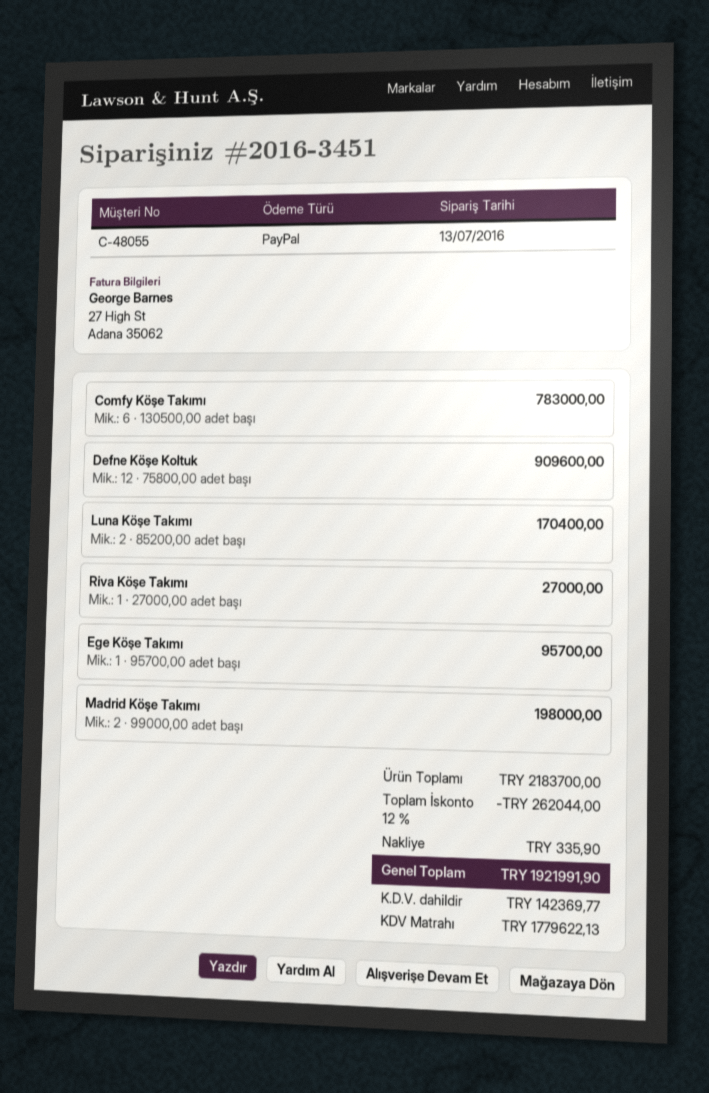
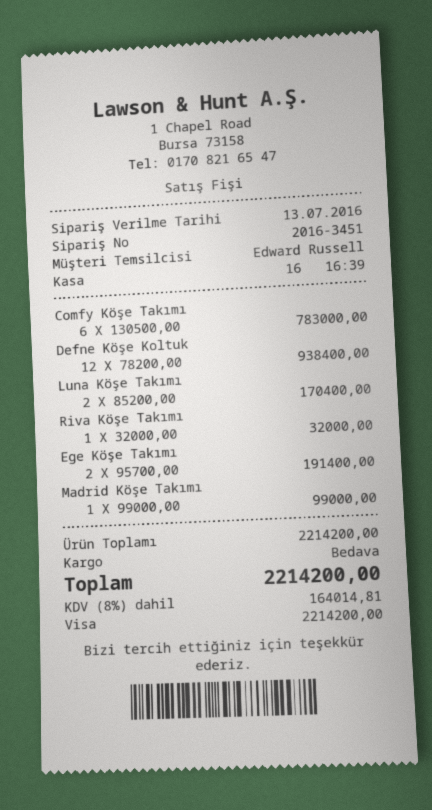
payment method: PayPal -> Visa
Defne Köşe Koltuk: 12 x 75800.00 = 909600.00 -> 12 x 78200.00 = 938400.00
Riva Köşe Takımı: 1 x 27000.00 = 27000.00 -> 1 x 32000.00 = 32000.00
Ege Köşe Takımı: 1 x 95700.00 = 95700.00 -> 2 x 95700.00 = 191400.00
Madrid Köşe Takımı: 2 x 99000.00 = 198000.00 -> 1 x 99000.00 = 99000.00
subtotal: 2183700.00 -> 2214200.00
discount: 12% = 262044.00 -> none
shipping: 335.90 -> 0.00
tax: 142369.77 -> 164014.81
total: 1921991.90 -> 2214200.00

